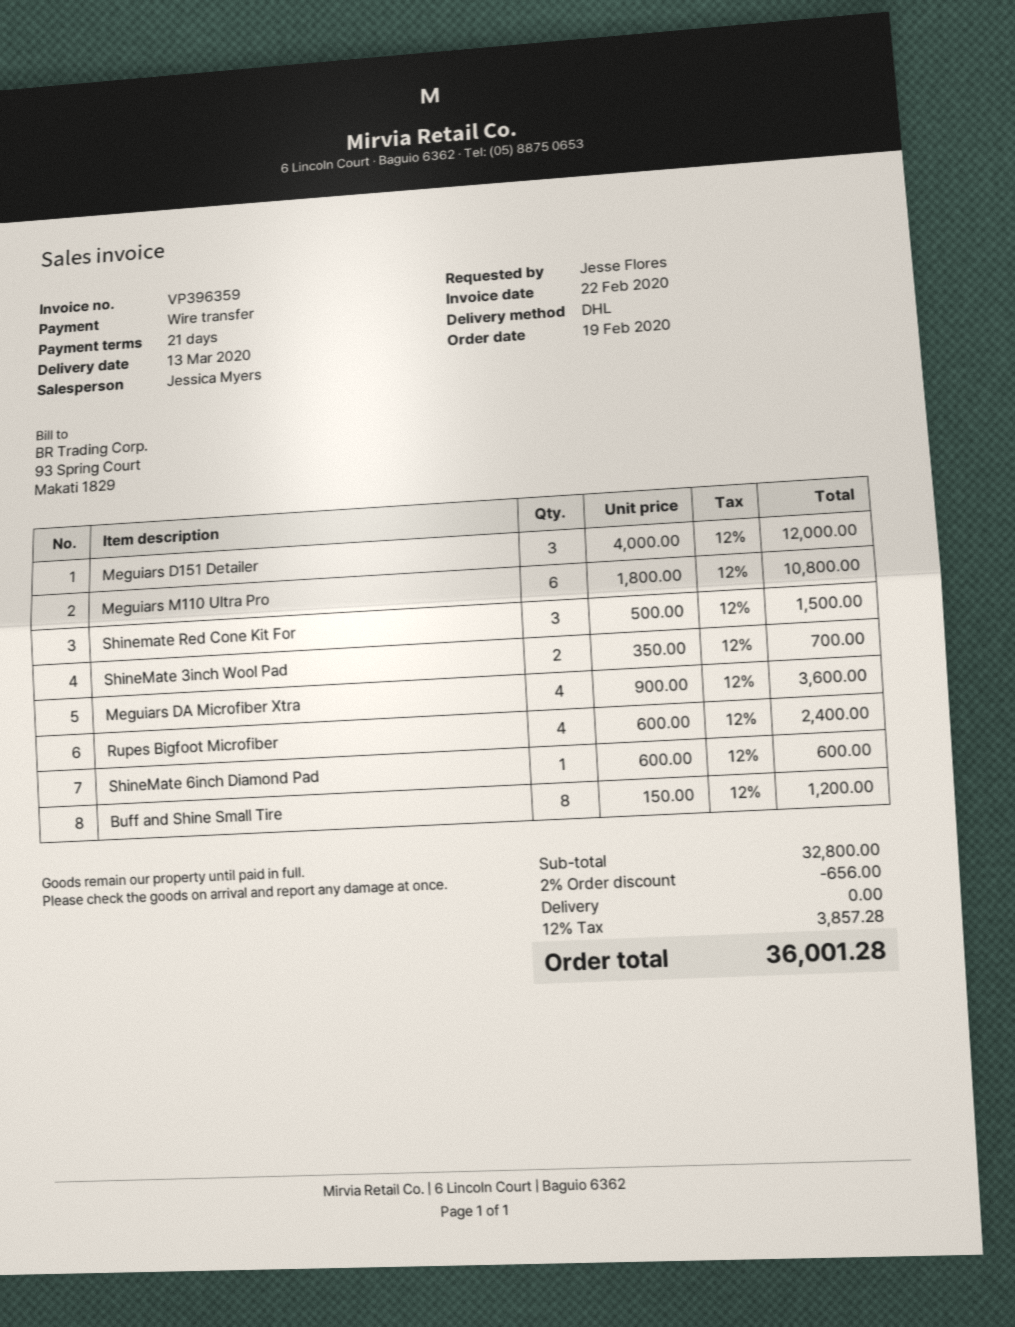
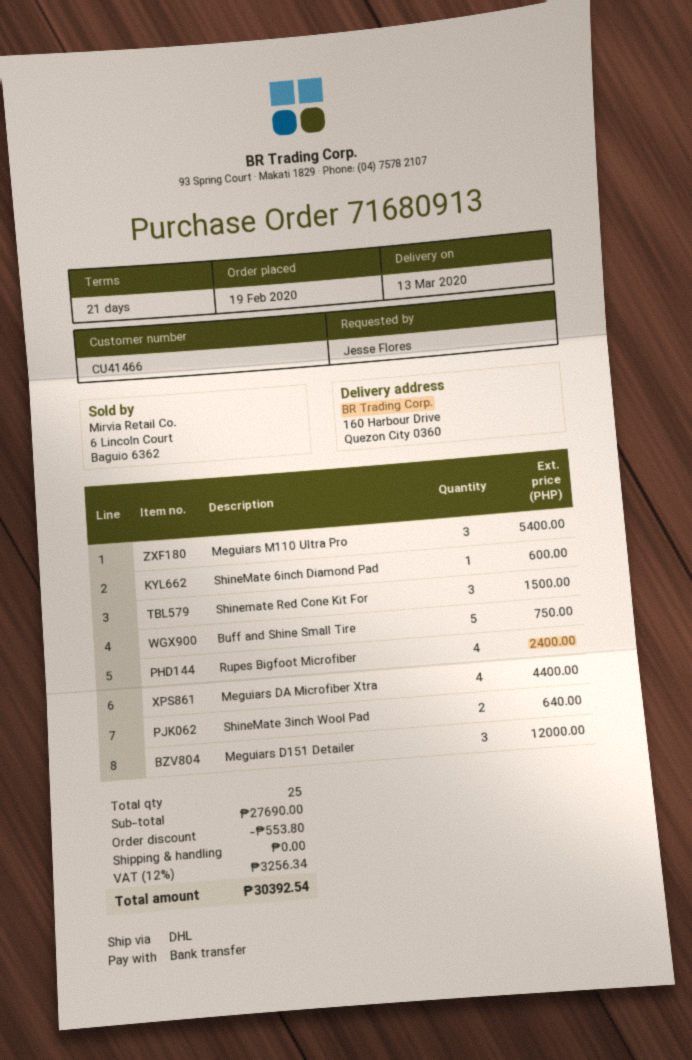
Meguiars M110 Ultra Pro: 6 for 10800.00 -> 3 for 5400.00
ShineMate 3inch Wool Pad: 2 for 700.00 -> 2 for 640.00
Meguiars DA Microfiber Xtra: 4 for 3600.00 -> 4 for 4400.00
Buff and Shine Small Tire: 8 for 1200.00 -> 5 for 750.00
subtotal: 32800.00 -> 27690.00
discount: 656.00 -> 553.80
tax: 12% = 3857.28 -> 12% = 3256.34
total: 36001.28 -> 30392.54

